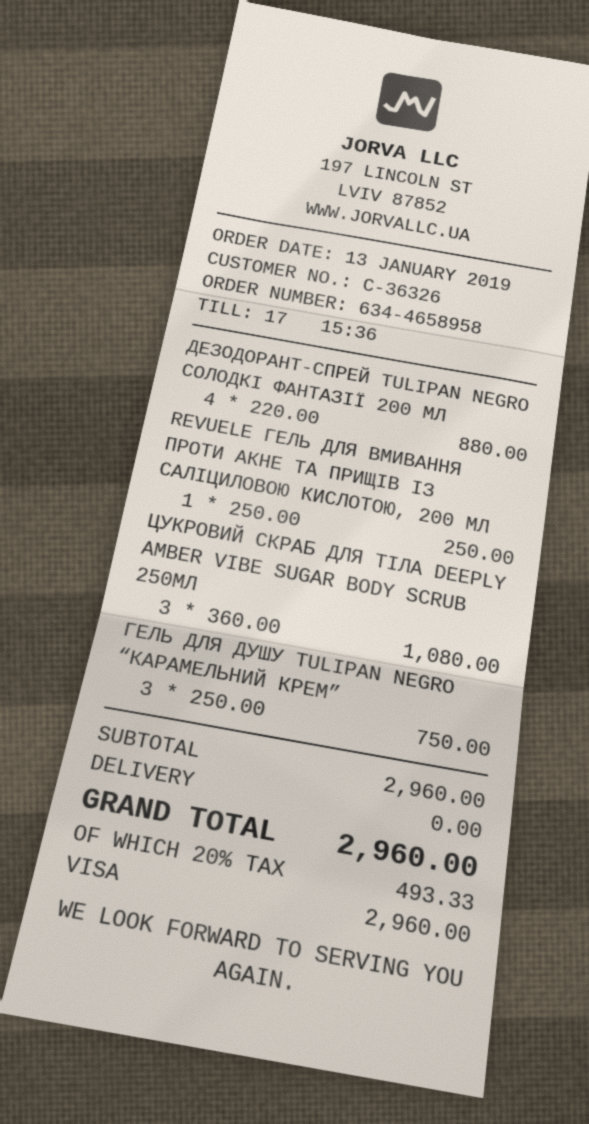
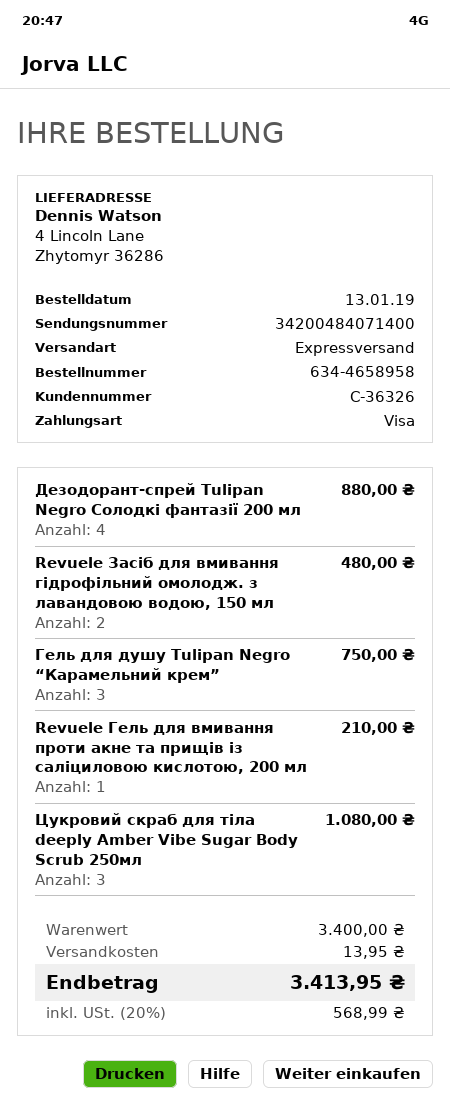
REVUELE ГЕЛЬ ДЛЯ ВМИВАННЯ ПРОТИ АКНЕ ТА ПРИЩІВ ІЗ САЛІЦИЛОВОЮ КИСЛОТОЮ, 200 МЛ: 1 for 250.00 -> 1 for 210.00
Revuele Засіб для вмивання гідрофільний омолодж. з лавандовою водою, 150 мл: none -> 2 for 480.00
subtotal: 2960.00 -> 3400.00
shipping: 0.00 -> 13.95
tax: 20% = 493.33 -> 20% = 568.99
total: 2960.00 -> 3413.95

